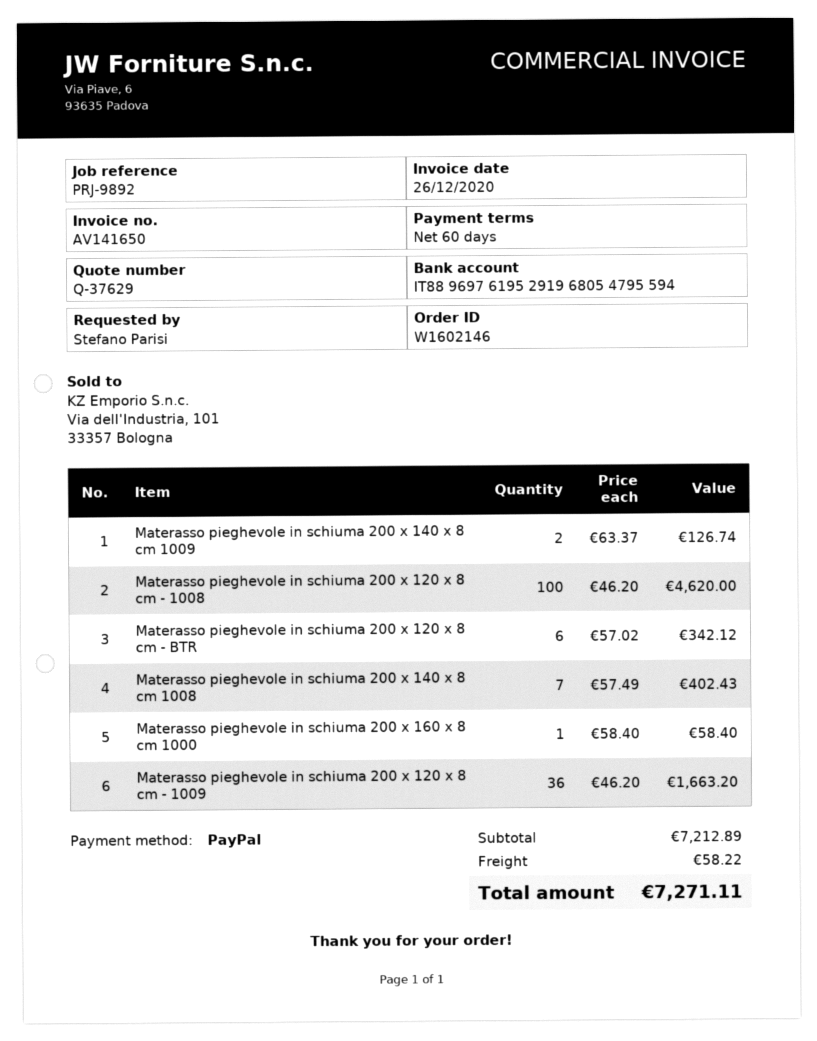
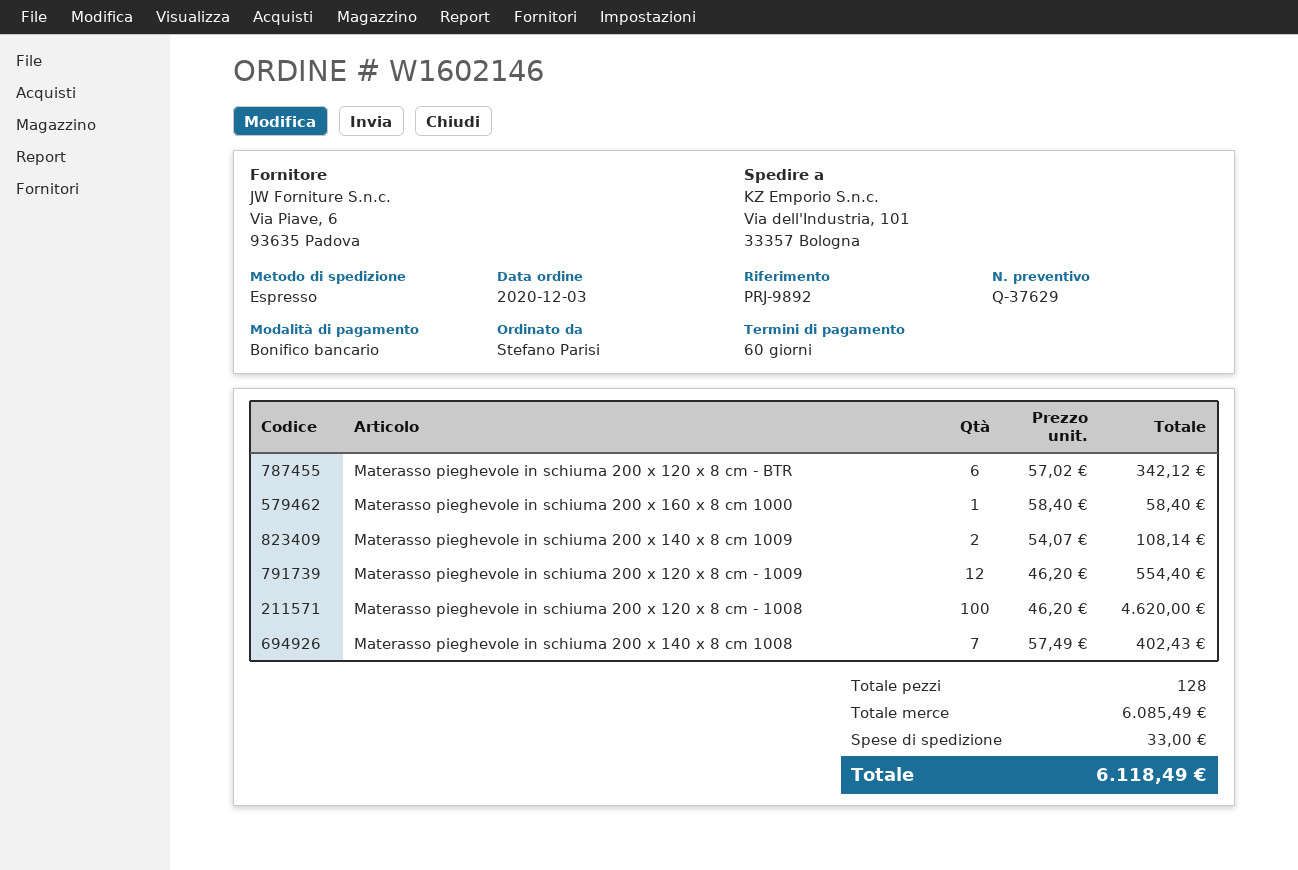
payment method: PayPal -> bank transfer
Materasso pieghevole in schiuma 200 x 140 x 8 cm 1009: 2 x 63.37 = 126.74 -> 2 x 54.07 = 108.14
Materasso pieghevole in schiuma 200 x 120 x 8 cm - 1009: 36 x 46.20 = 1663.20 -> 12 x 46.20 = 554.40
subtotal: 7212.89 -> 6085.49
shipping: 58.22 -> 33.00
total: 7271.11 -> 6118.49

